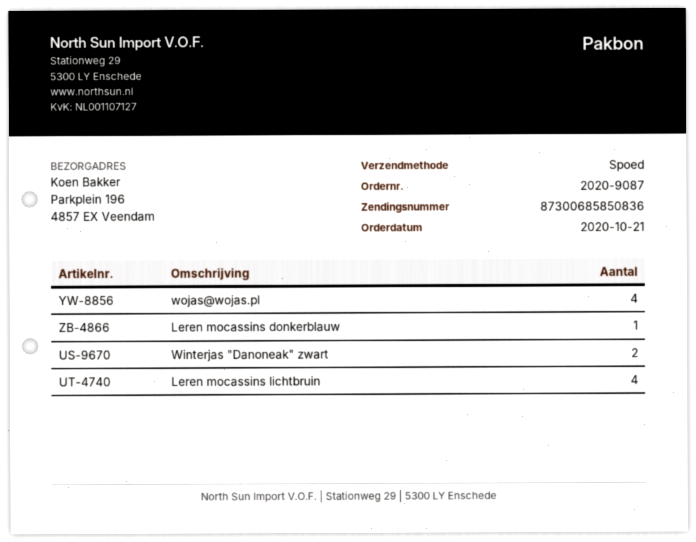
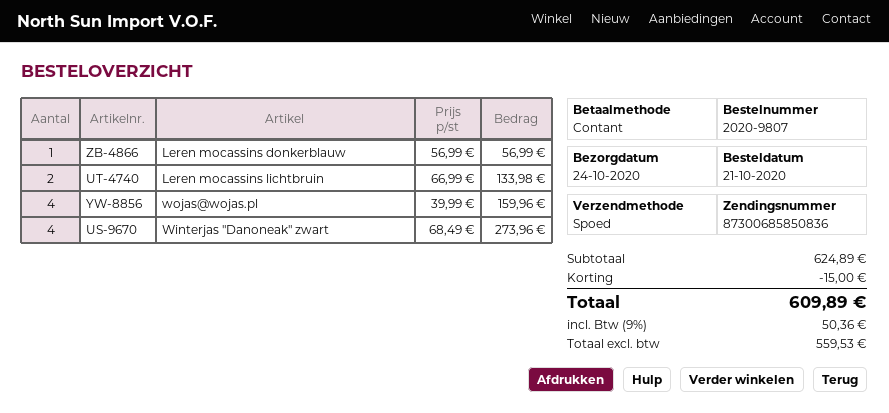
order number: 2020-9087 -> 2020-9807
Winterjas "Danoneak" zwart: 2 -> 4
Leren mocassins lichtbruin: 4 -> 2

